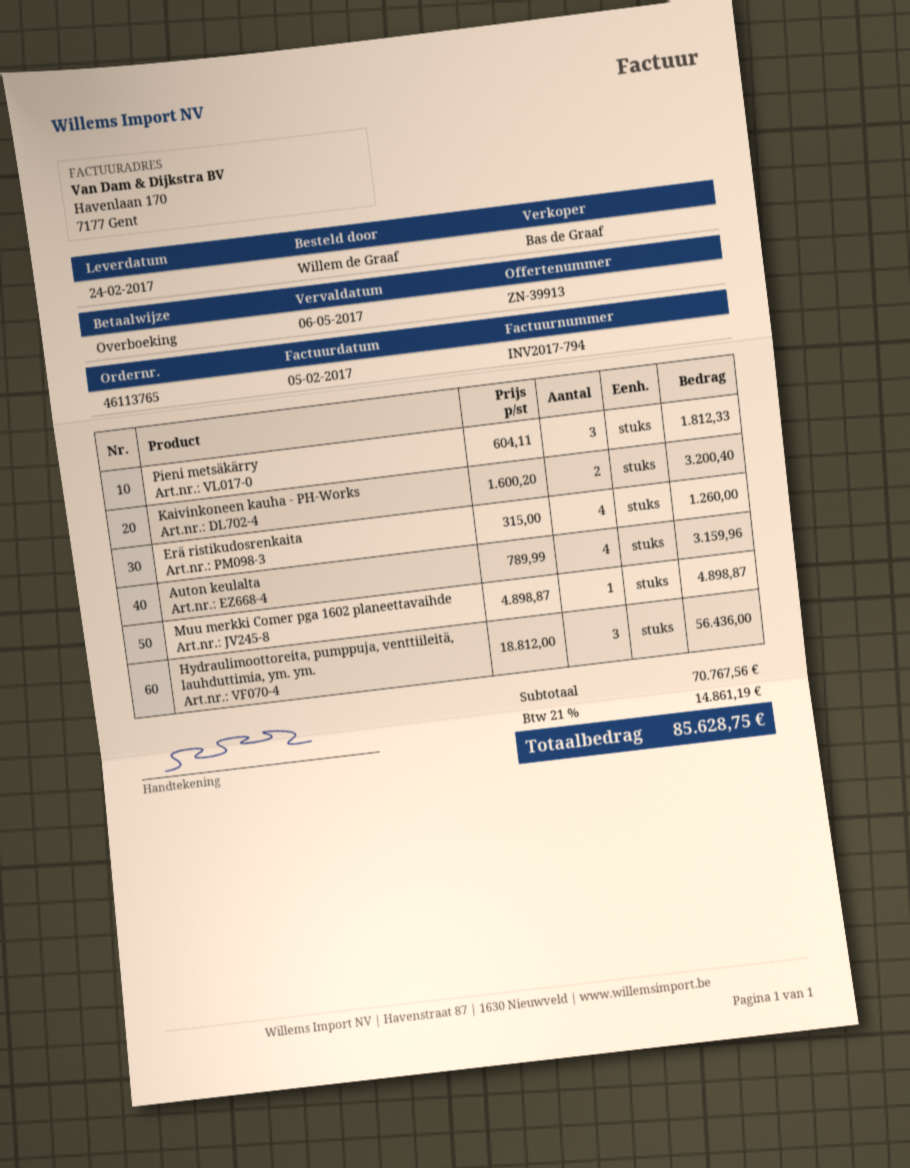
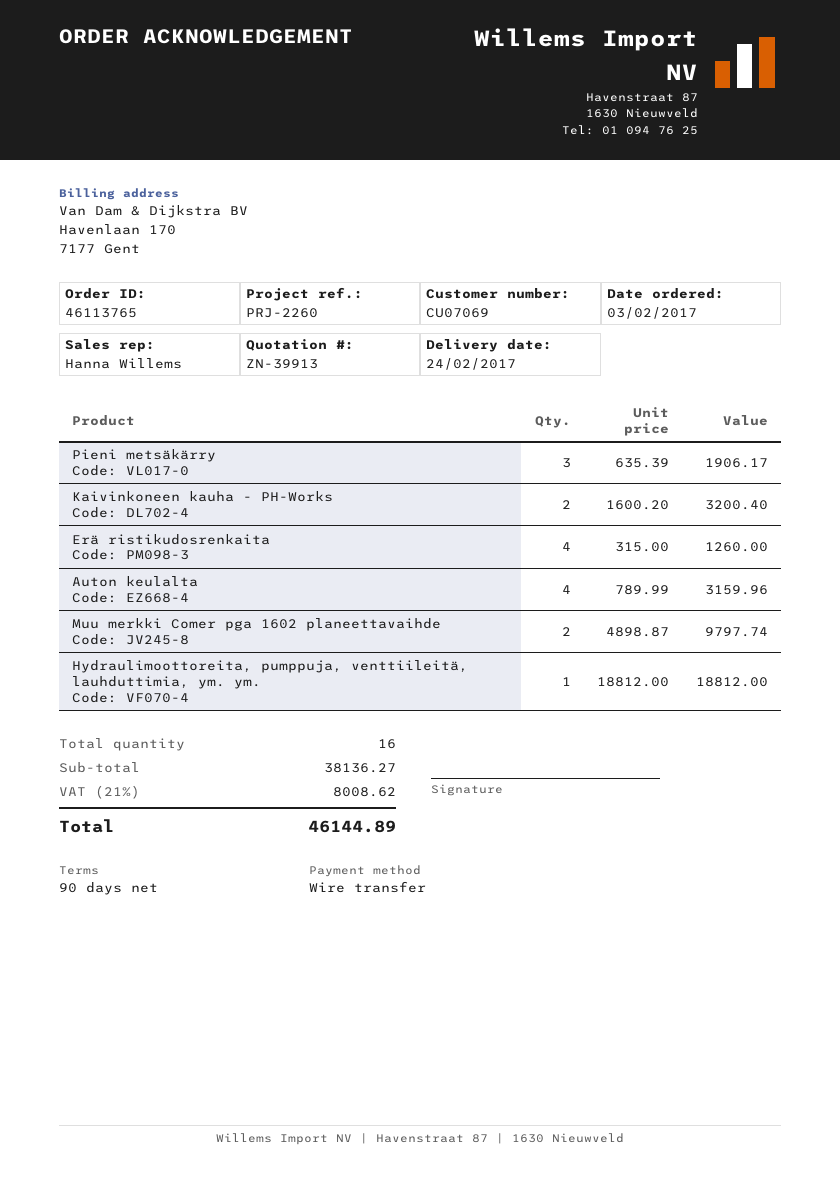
sales rep: Bas de Graaf -> Hanna Willems
Pieni metsäkärry: 3 x 604.11 = 1812.33 -> 3 x 635.39 = 1906.17
Muu merkki Comer pga 1602 planeettavaihde: 1 x 4898.87 = 4898.87 -> 2 x 4898.87 = 9797.74
Hydraulimoottoreita, pumppuja, venttiileitä, lauhduttimia, ym. ym.: 3 x 18812.00 = 56436.00 -> 1 x 18812.00 = 18812.00
subtotal: 70767.56 -> 38136.27
tax: 21% = 14861.19 -> 21% = 8008.62
total: 85628.75 -> 46144.89

